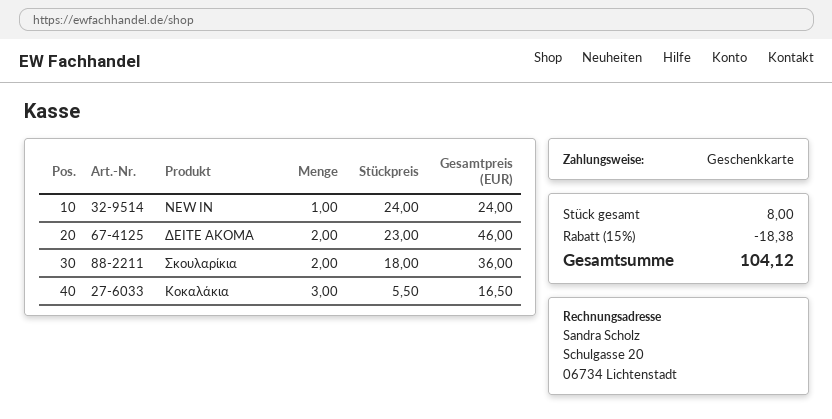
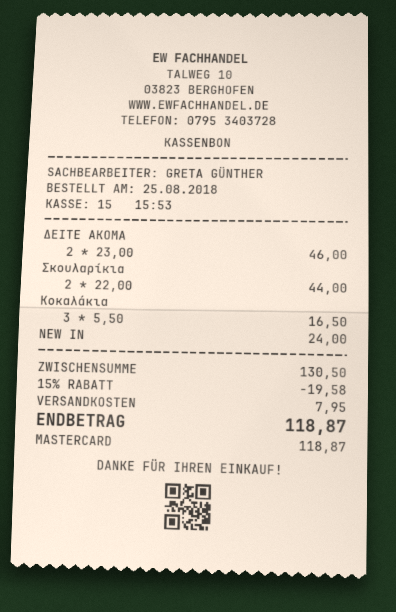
payment method: gift card -> Mastercard
Σκουλαρίκια: 2 x 18.00 = 36.00 -> 2 x 22.00 = 44.00
discount: 15% = 18.38 -> 15% = 19.58
shipping: none -> 7.95
total: 104.12 -> 118.87

